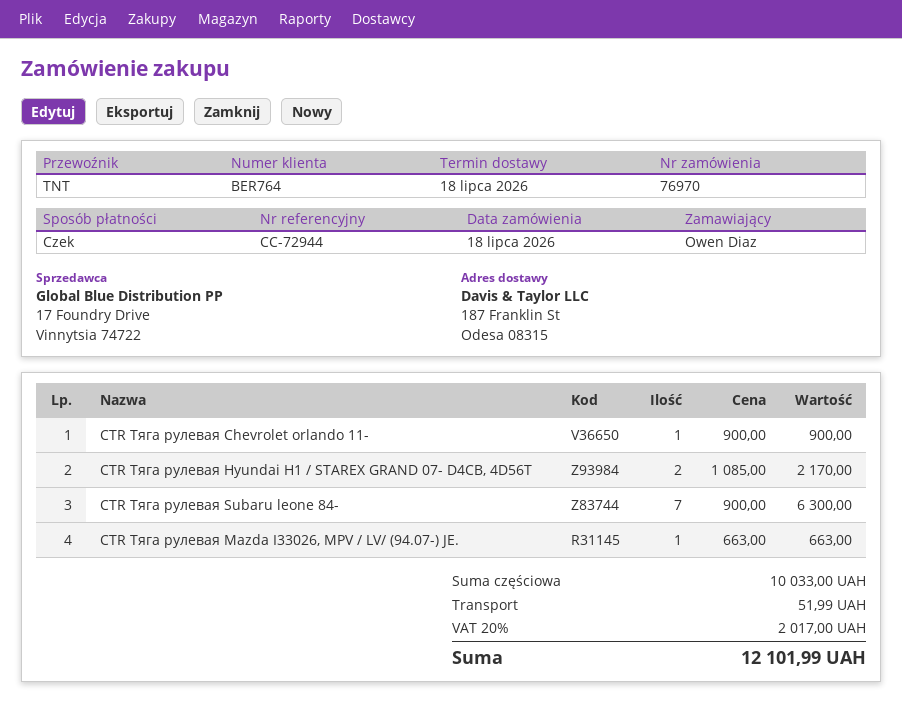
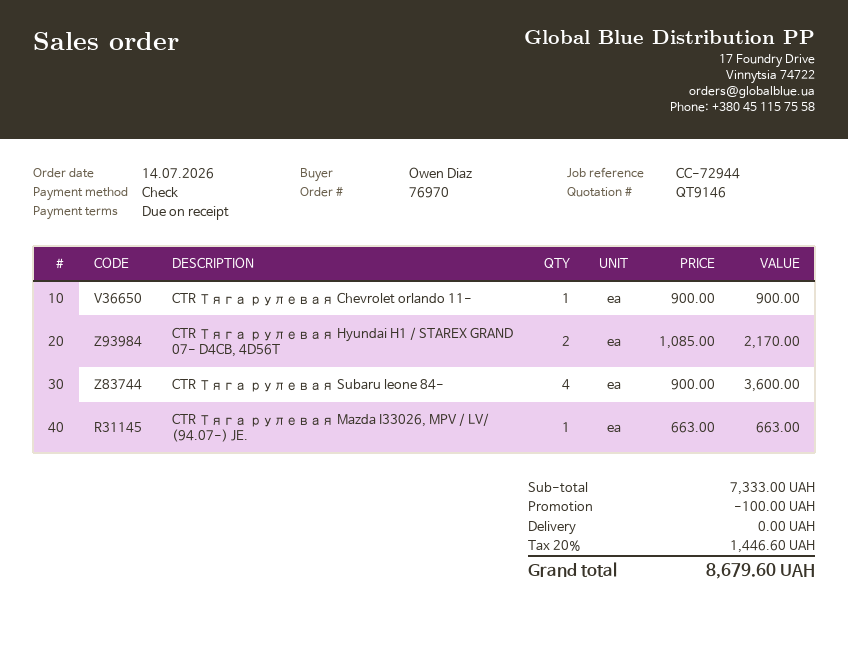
order date: 2026-07-18 -> 2026-07-14
CTR Тяга рулевая Subaru leone 84-: 7 x 900.00 = 6300.00 -> 4 x 900.00 = 3600.00
subtotal: 10033.00 -> 7333.00
discount: none -> 100.00
shipping: 51.99 -> 0.00
tax: 20% = 2017.00 -> 20% = 1446.60
total: 12101.99 -> 8679.60

